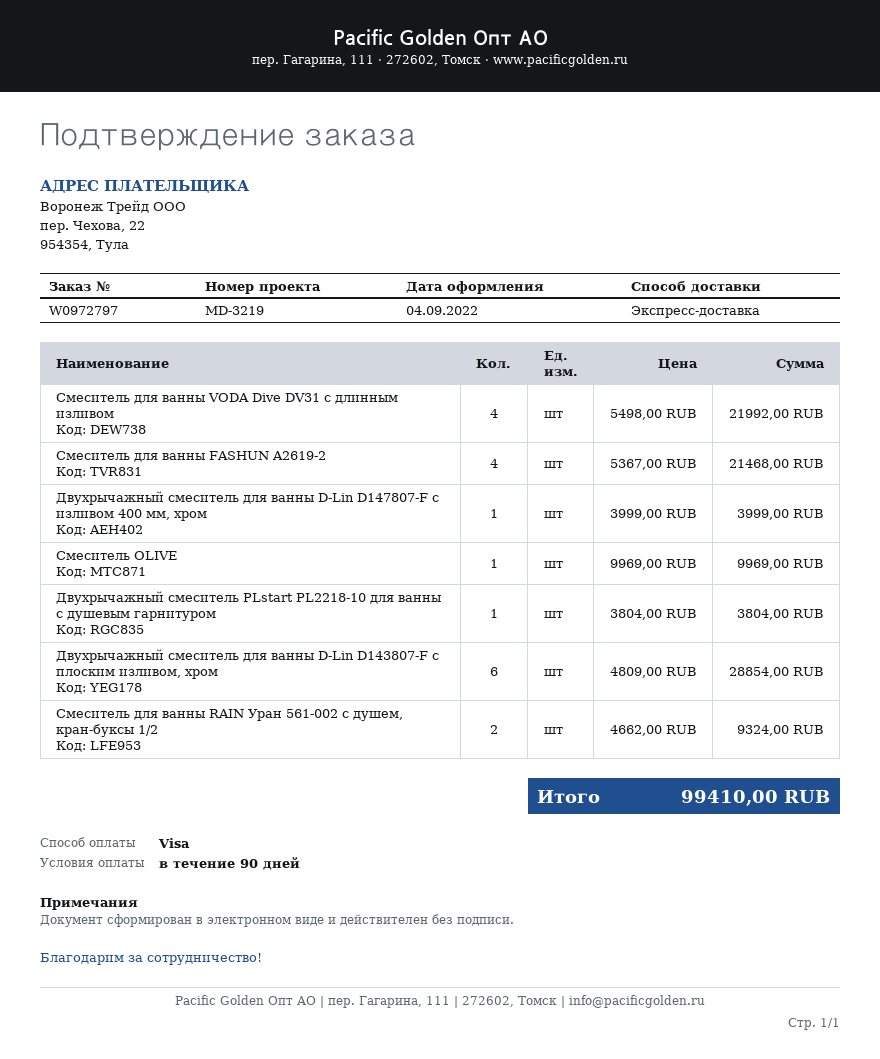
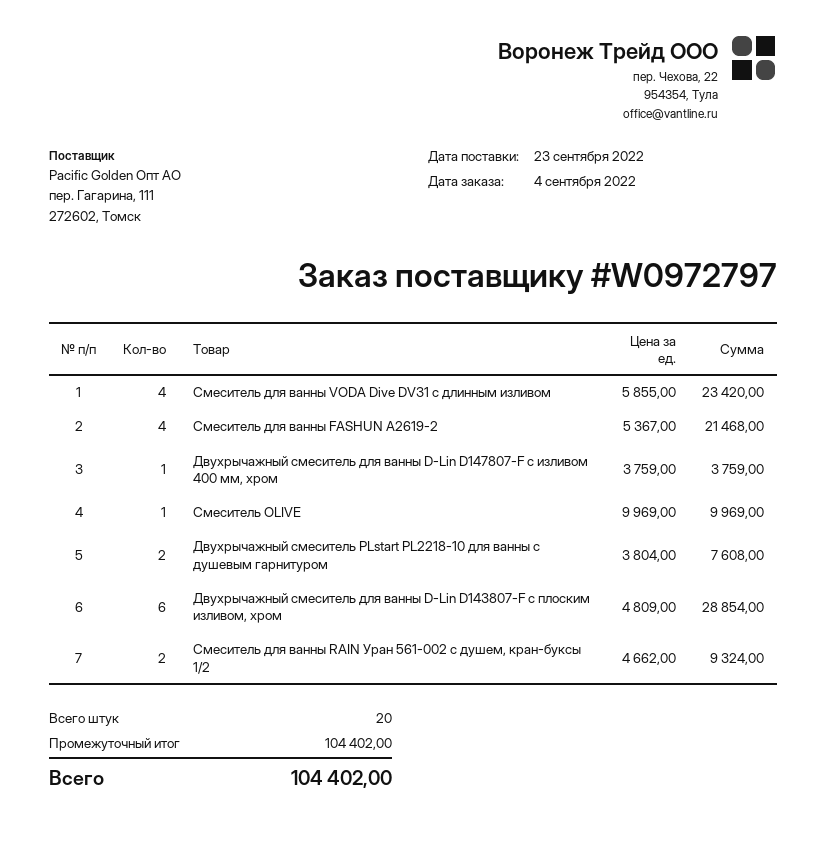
Смеситель для ванны VODA Dive DV31 с длинным изливом: 4 x 5498.00 = 21992.00 -> 4 x 5855.00 = 23420.00
Двухрычажный смеситель для ванны D-Lin D147807-F с изливом 400 мм, хром: 1 x 3999.00 = 3999.00 -> 1 x 3759.00 = 3759.00
Двухрычажный смеситель PLstart PL2218-10 для ванны с душевым гарнитуром: 1 x 3804.00 = 3804.00 -> 2 x 3804.00 = 7608.00
total: 99410.00 -> 104402.00

